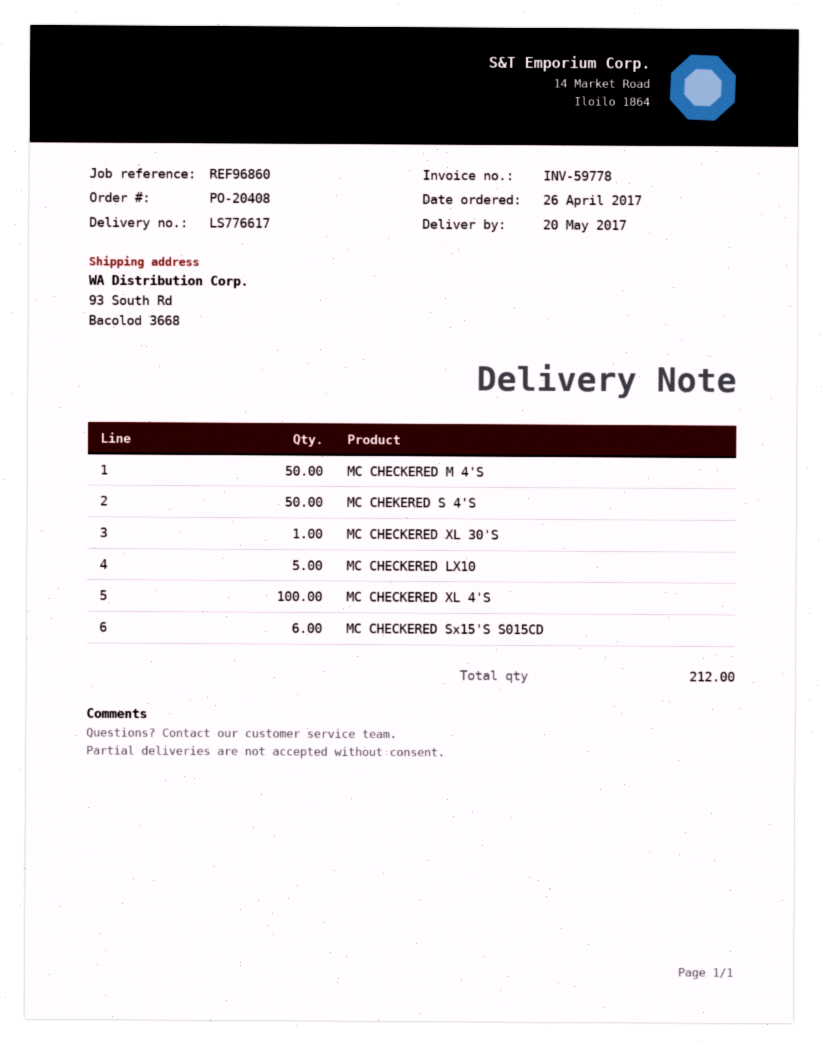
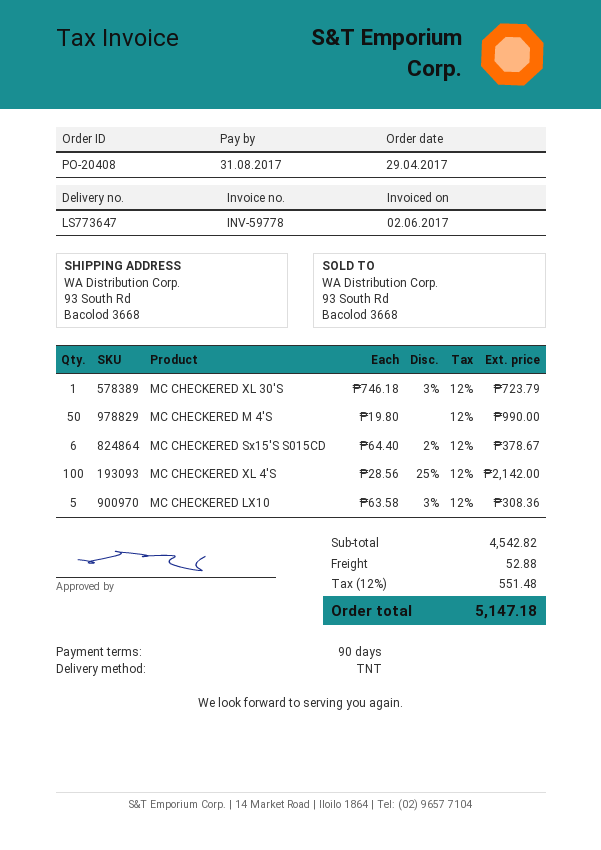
order date: 2017-04-26 -> 2017-04-29
delivery note number: LS776617 -> LS773647
MC CHEKERED S 4'S: 50 -> none

